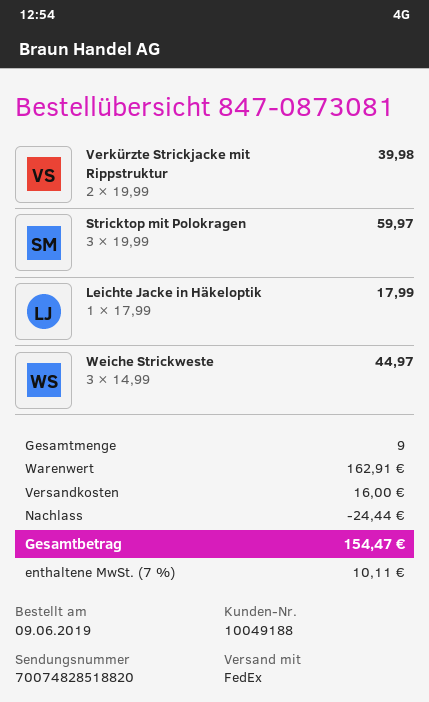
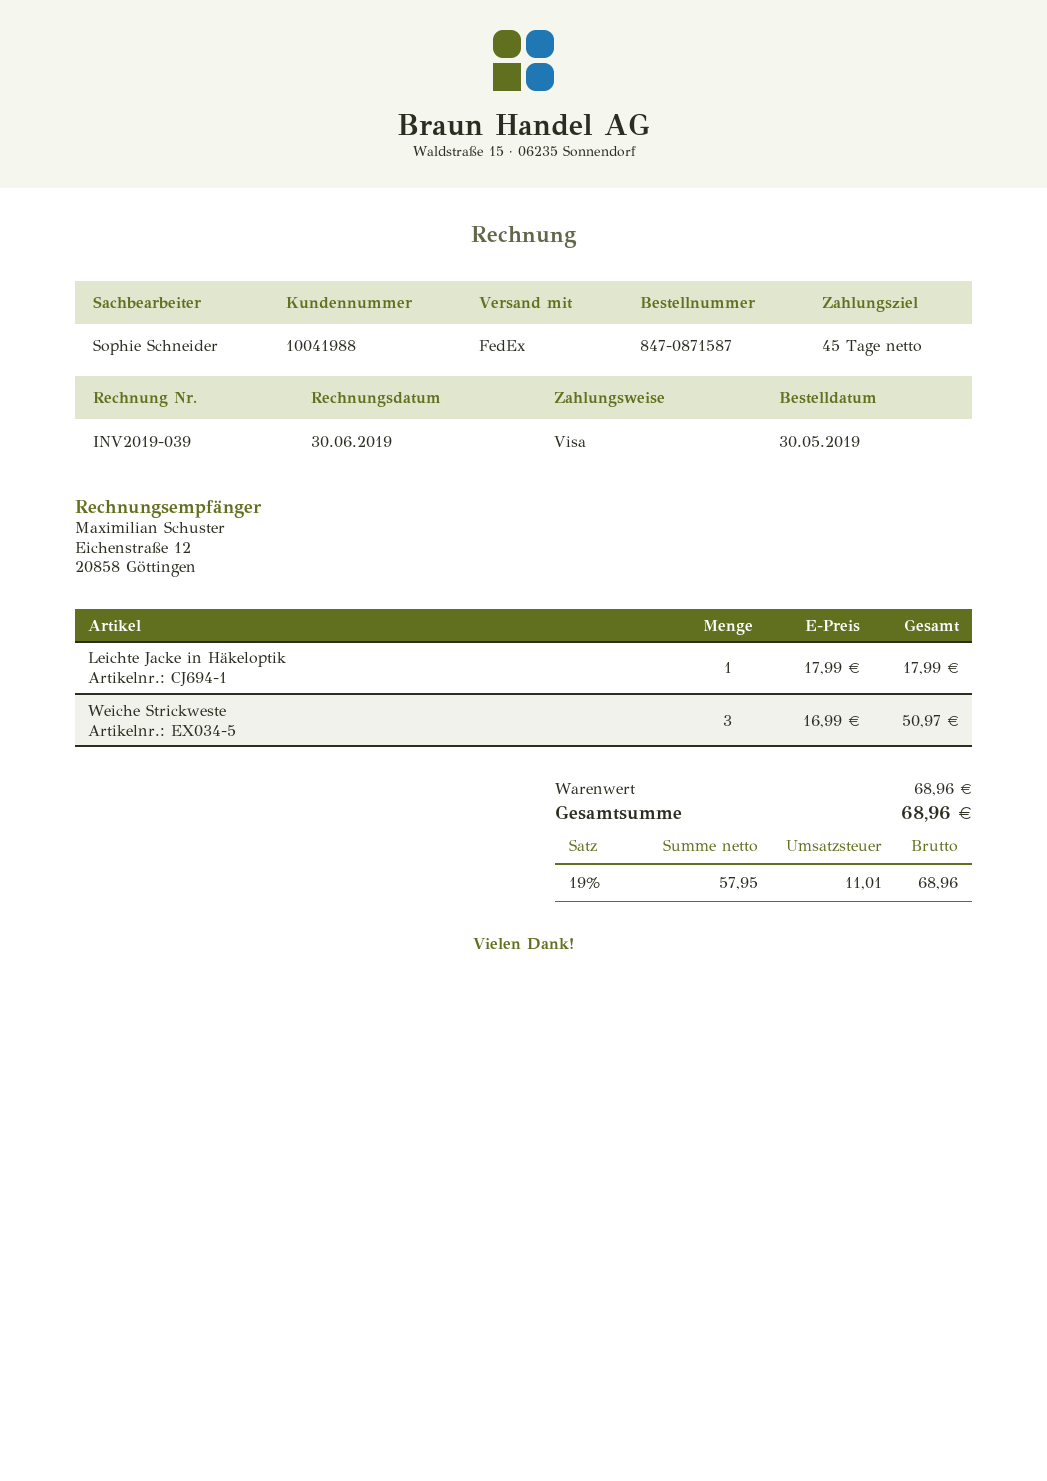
order number: 847-0873081 -> 847-0871587
order date: 2019-06-09 -> 2019-05-30
customer number: 10049188 -> 10041988
Verkürzte Strickjacke mit Rippstruktur: 2 x 19.99 = 39.98 -> none
Stricktop mit Polokragen: 3 x 19.99 = 59.97 -> none
Weiche Strickweste: 3 x 14.99 = 44.97 -> 3 x 16.99 = 50.97
subtotal: 162.91 -> 68.96
discount: 24.44 -> none
shipping: 16.00 -> none
tax: 7% = 10.11 -> 19% = 11.01
total: 154.47 -> 68.96

